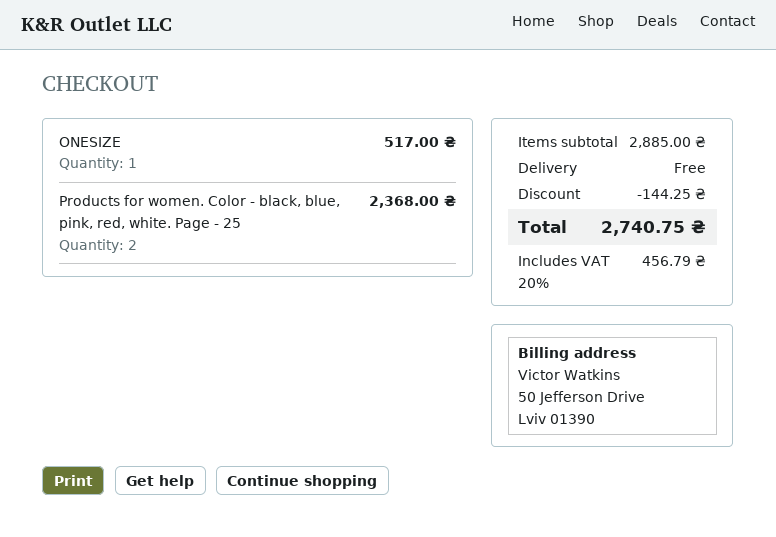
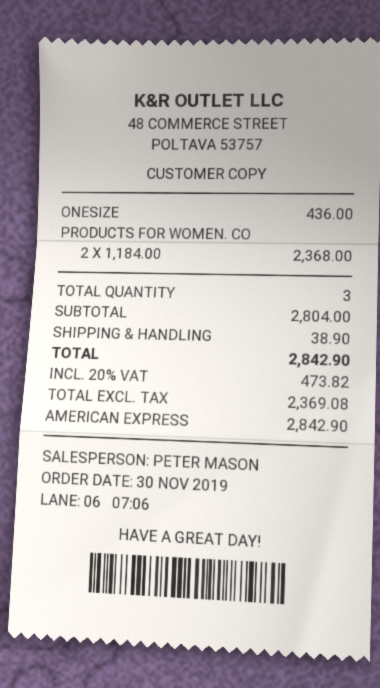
ONESIZE: 1 for 517.00 -> 1 for 436.00
subtotal: 2885.00 -> 2804.00
discount: 144.25 -> none
shipping: 0.00 -> 38.90
tax: 20% = 456.79 -> 20% = 473.82
total: 2740.75 -> 2842.90

